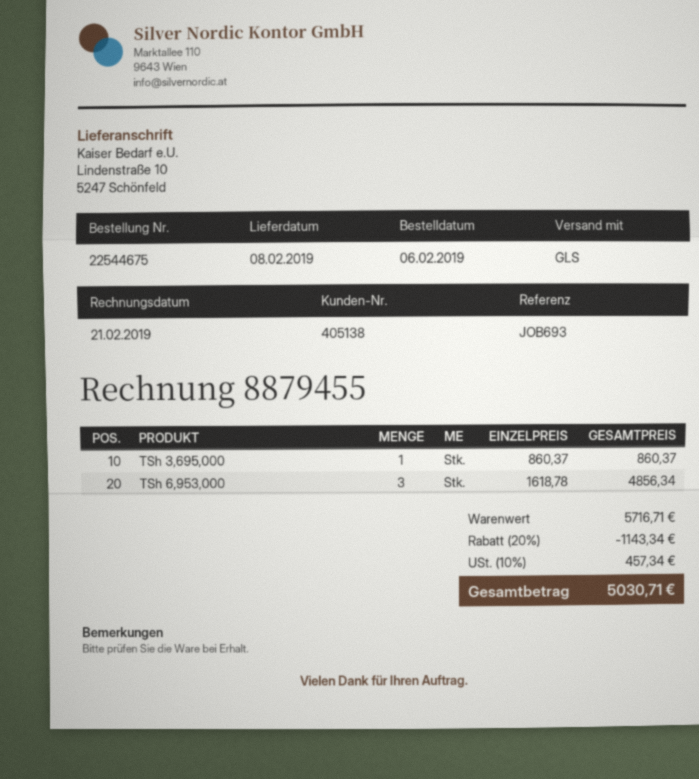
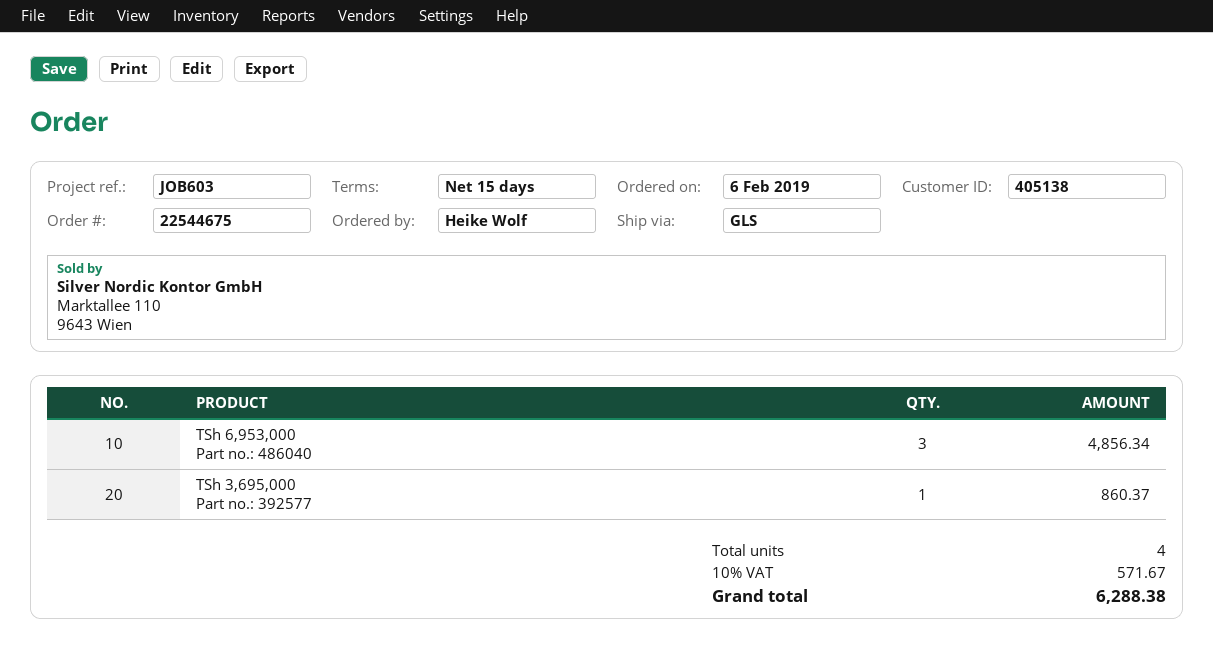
reference: JOB693 -> JOB603
discount: 20% = 1143.34 -> none
tax: 10% = 457.34 -> 10% = 571.67
total: 5030.71 -> 6288.38

